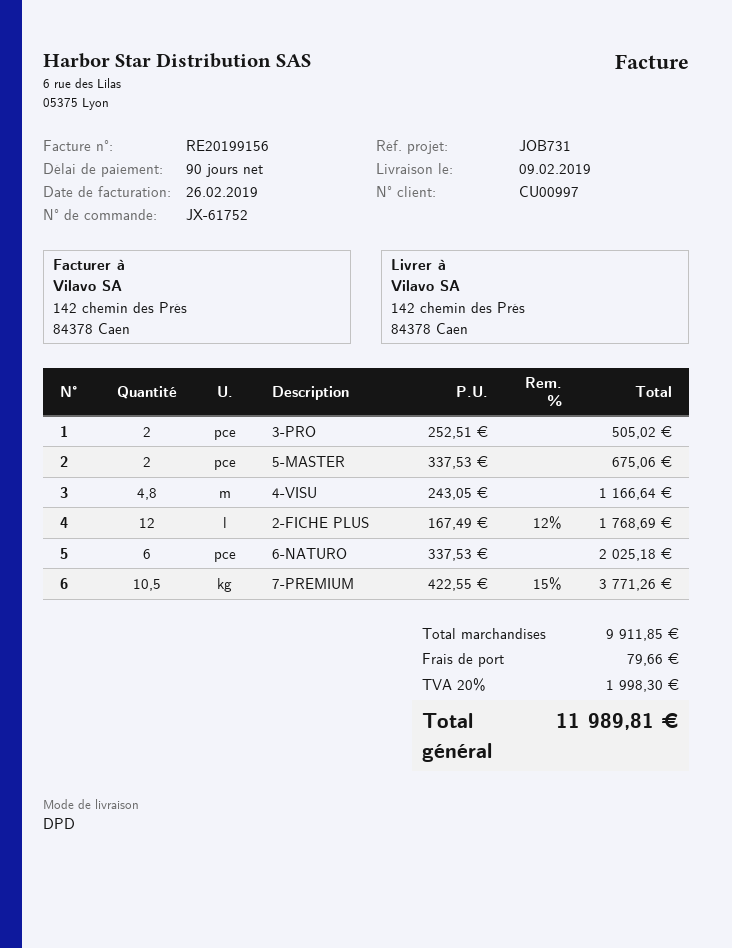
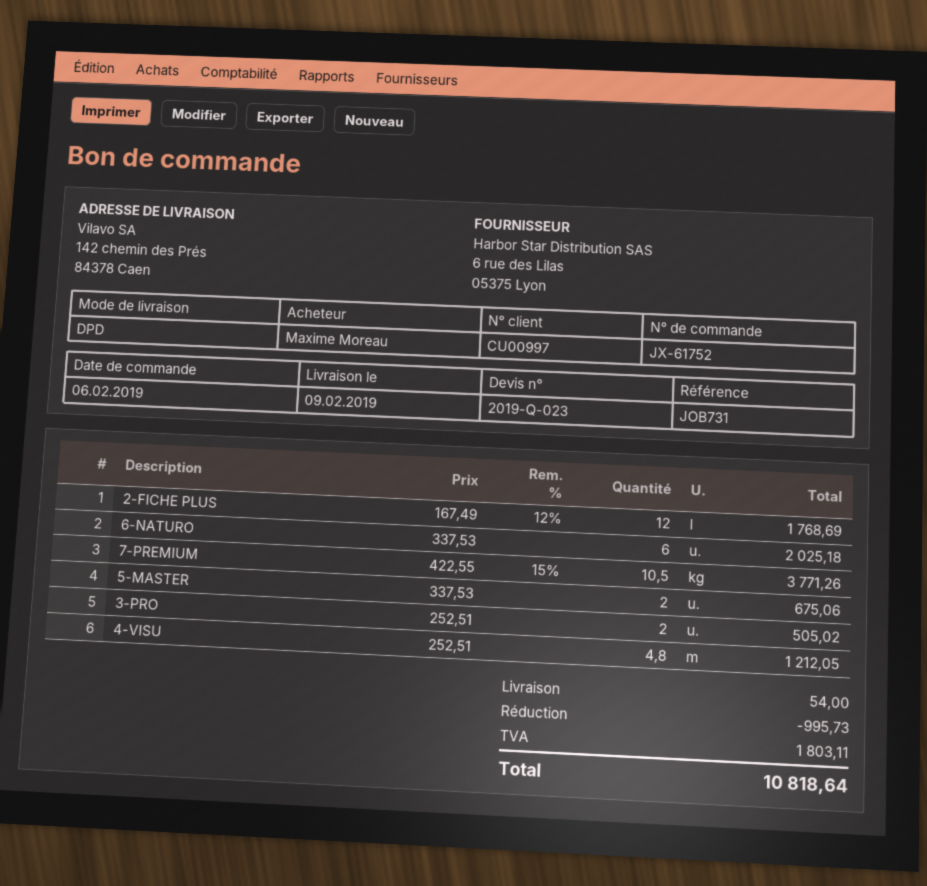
4-VISU: 4.8 x 243.05 = 1166.64 -> 4.8 x 252.51 = 1212.05
discount: none -> 995.73
shipping: 79.66 -> 54.00
tax: 1998.30 -> 1803.11
total: 11989.81 -> 10818.64

